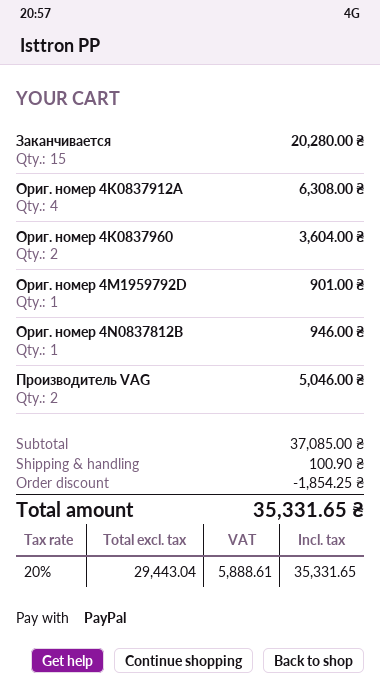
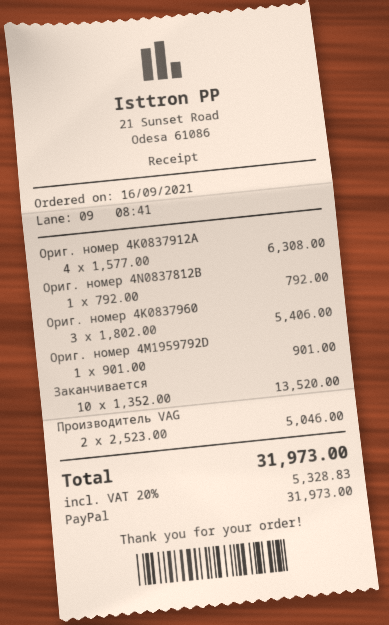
Заканчивается: 15 for 20280.00 -> 10 for 13520.00
Ориг. номер 4K0837960: 2 for 3604.00 -> 3 for 5406.00
Ориг. номер 4N0837812B: 1 for 946.00 -> 1 for 792.00
discount: 1854.25 -> none
shipping: 100.90 -> none
tax: 20% = 5888.61 -> 20% = 5328.83
total: 35331.65 -> 31973.00

